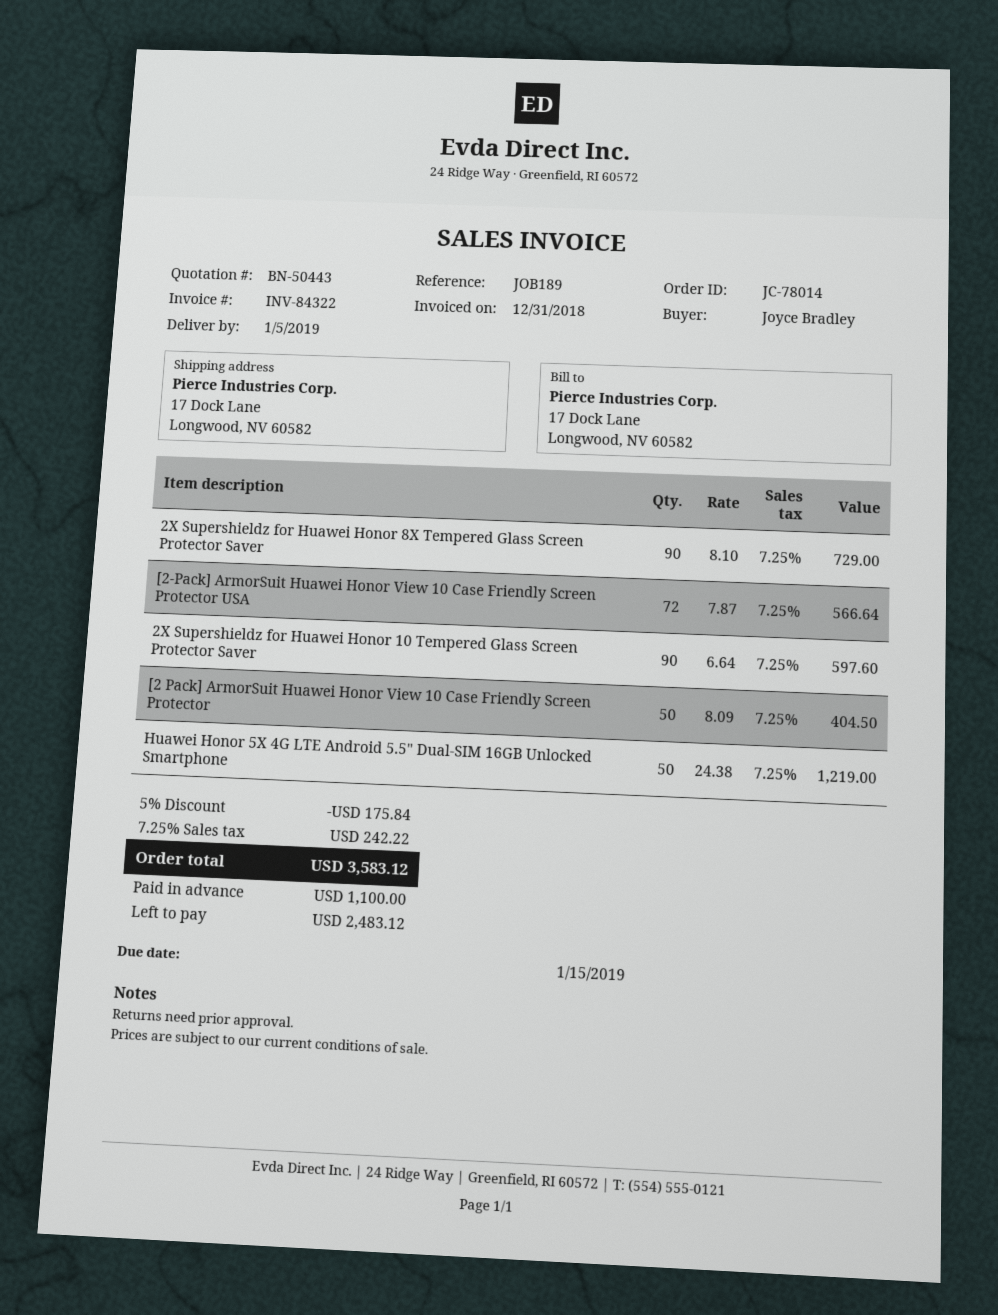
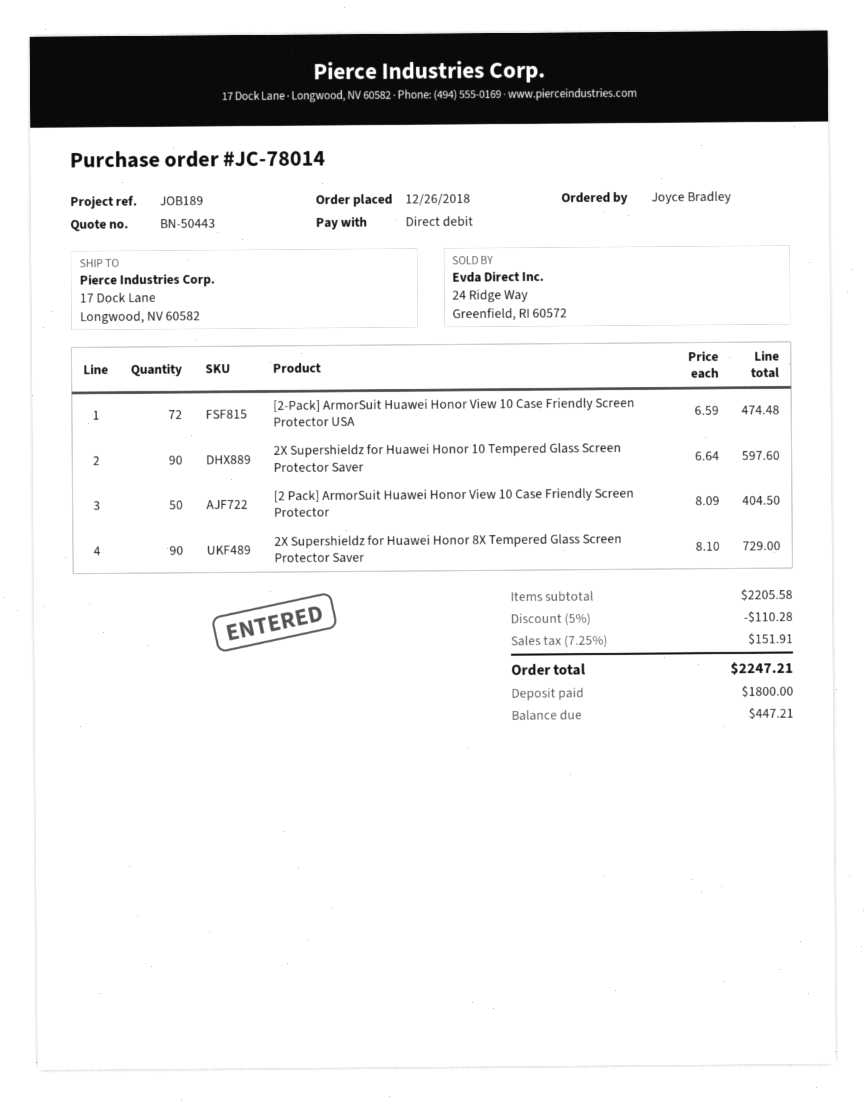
[2-Pack] ArmorSuit Huawei Honor View 10 Case Friendly Screen Protector USA: 72 x 7.87 = 566.64 -> 72 x 6.59 = 474.48
Huawei Honor 5X 4G LTE Android 5.5" Dual-SIM 16GB Unlocked Smartphone: 50 x 24.38 = 1219.00 -> none
discount: 5% = 175.84 -> 5% = 110.28
tax: 7.25% = 242.22 -> 7.25% = 151.91
total: 3583.12 -> 2247.21
deposit: 1100.00 -> 1800.00
balance: 2483.12 -> 447.21

